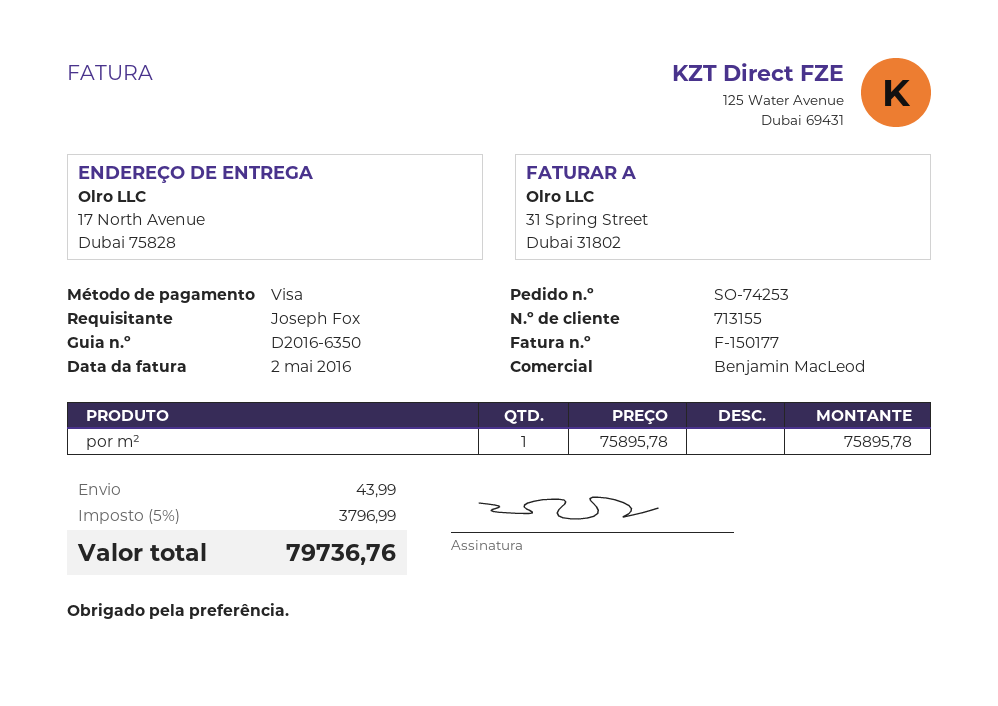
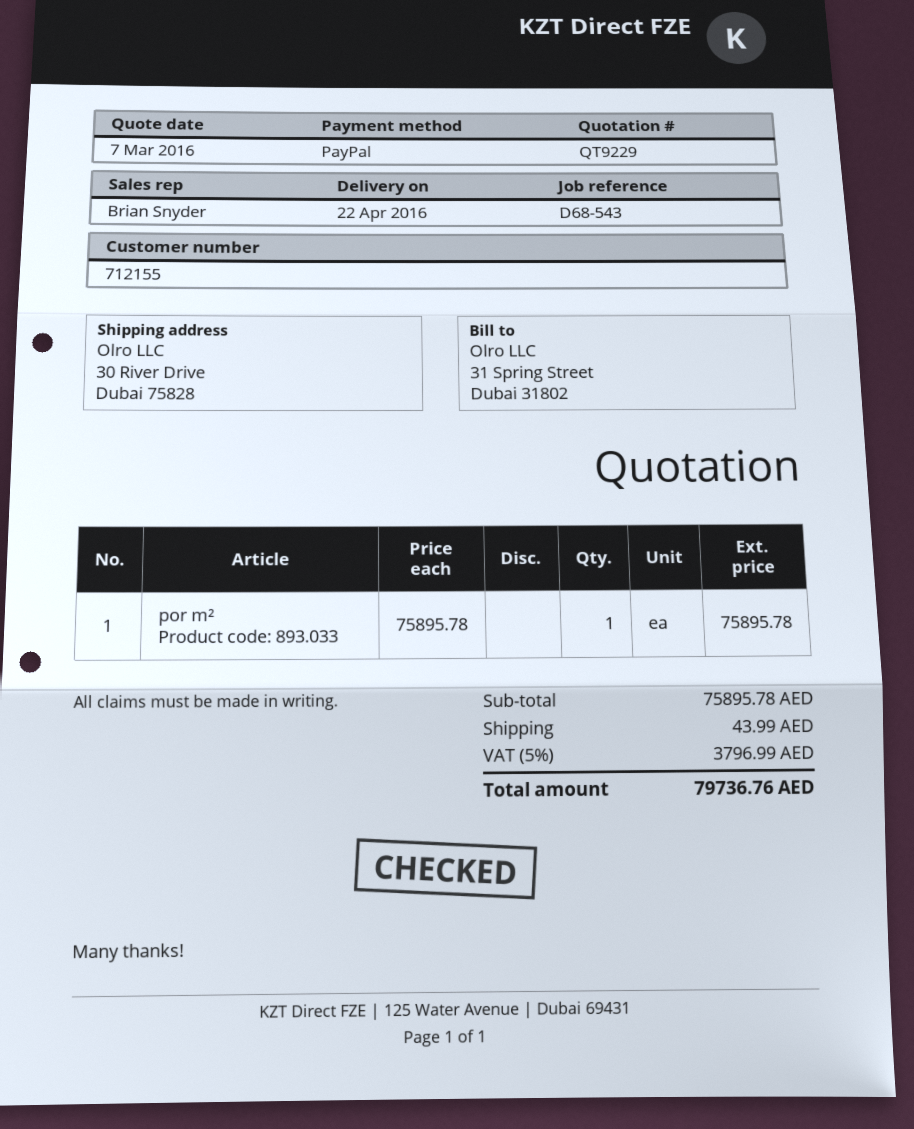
customer number: 713155 -> 712155
sales rep: Benjamin MacLeod -> Brian Snyder
payment method: Visa -> PayPal
ship to: 17 North Avenue, Dubai 75828 -> 30 River Drive, Dubai 75828

